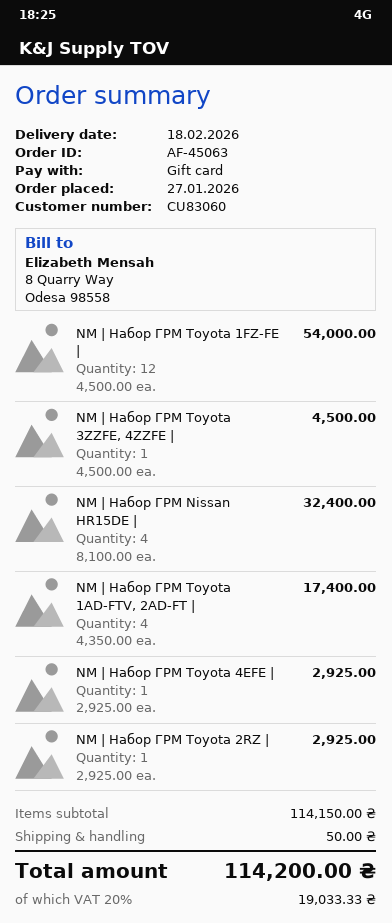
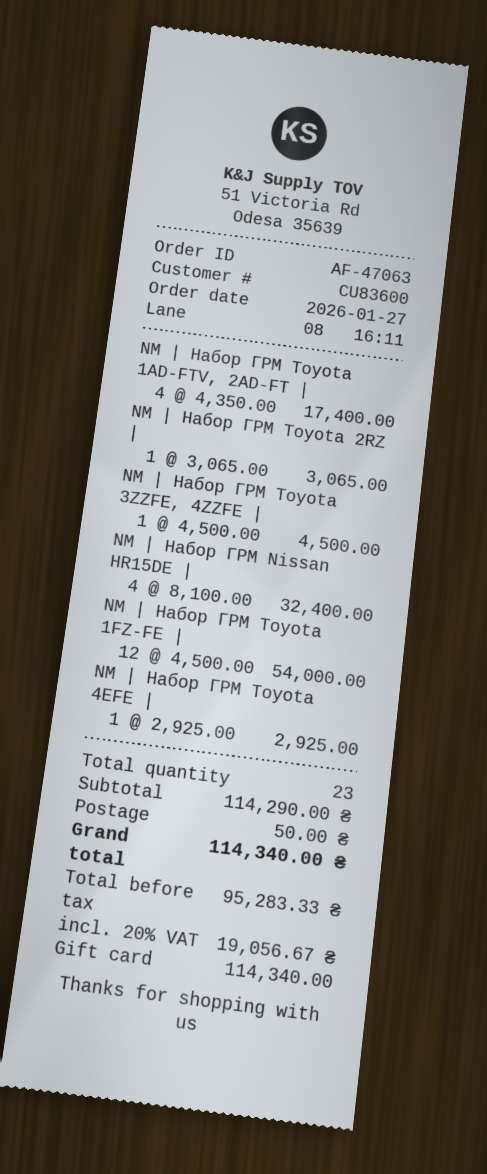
order number: AF-45063 -> AF-47063
customer number: CU83060 -> CU83600
NM | Набор ГРМ Toyota 2RZ |: 1 x 2925.00 = 2925.00 -> 1 x 3065.00 = 3065.00
subtotal: 114150.00 -> 114290.00
tax: 20% = 19033.33 -> 20% = 19056.67
total: 114200.00 -> 114340.00

